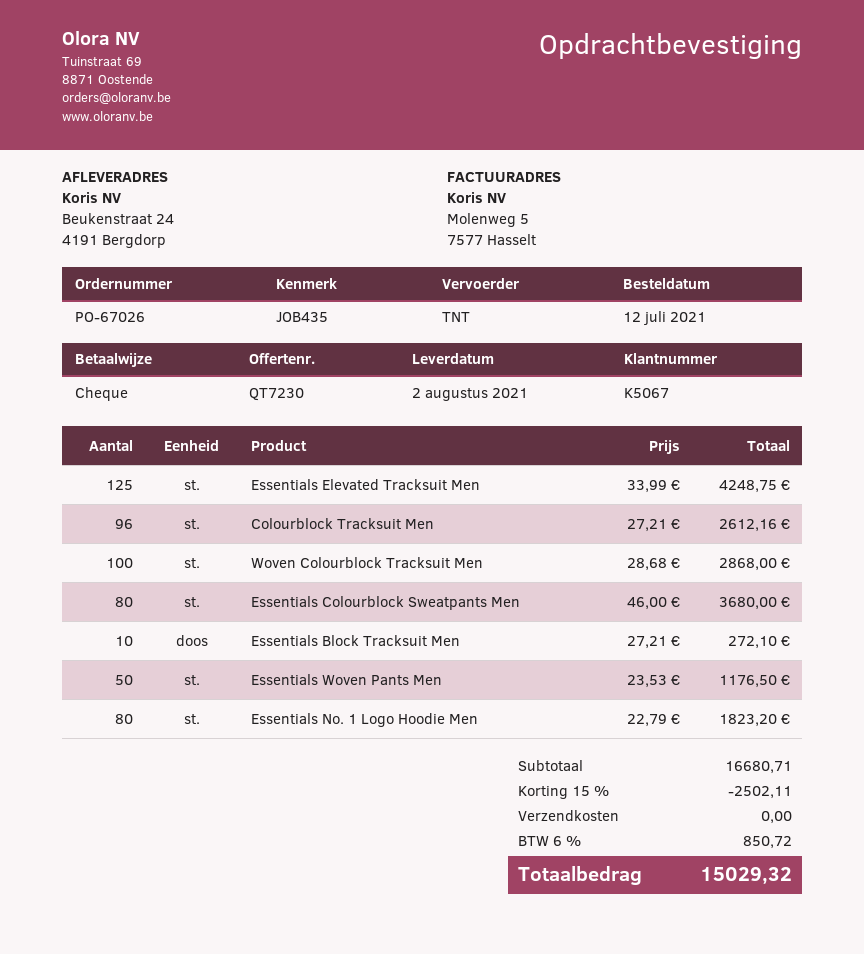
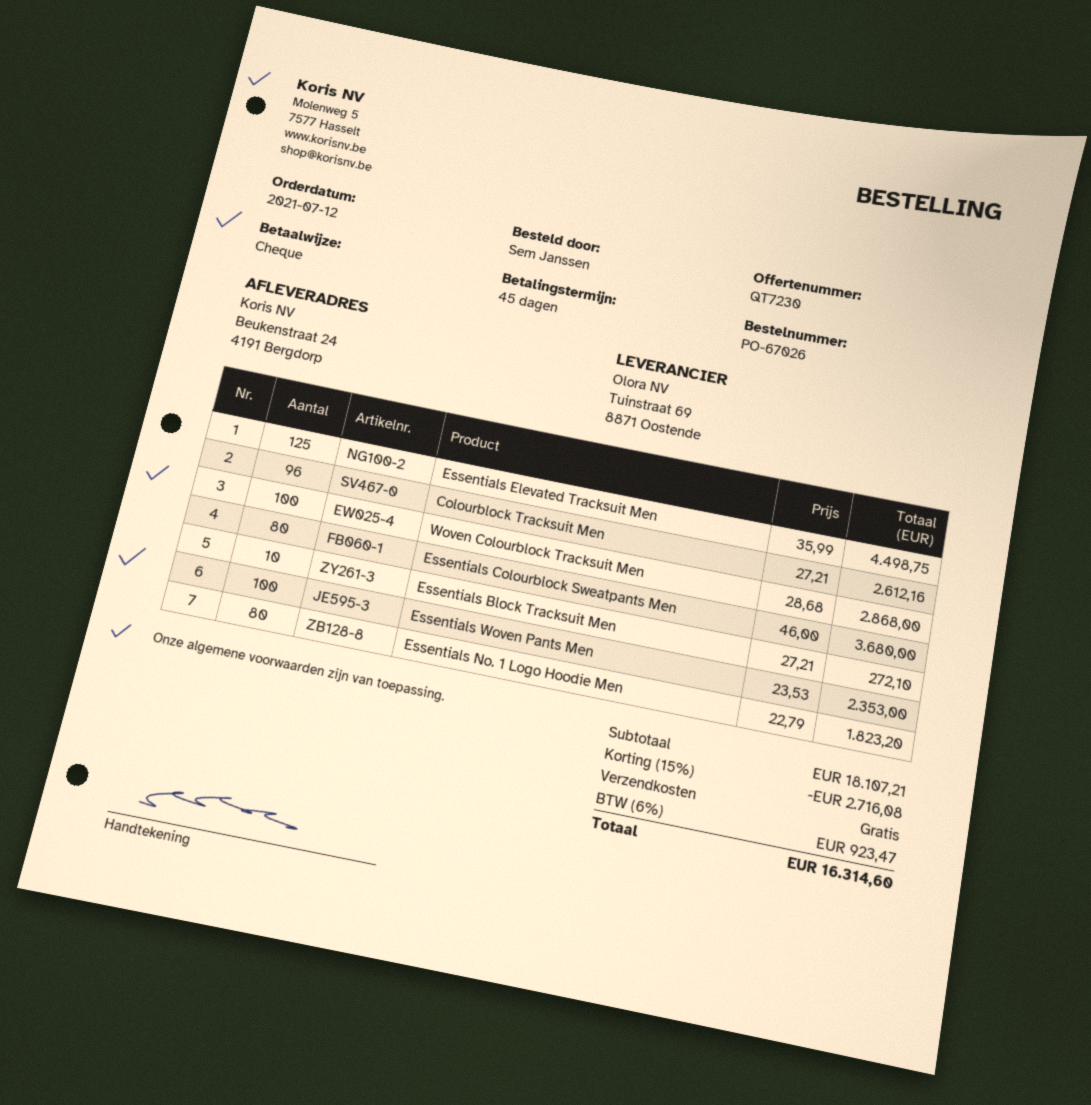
Essentials Elevated Tracksuit Men: 125 x 33.99 = 4248.75 -> 125 x 35.99 = 4498.75
Essentials Woven Pants Men: 50 x 23.53 = 1176.50 -> 100 x 23.53 = 2353.00
subtotal: 16680.71 -> 18107.21
discount: 15% = 2502.11 -> 15% = 2716.08
tax: 6% = 850.72 -> 6% = 923.47
total: 15029.32 -> 16314.60

